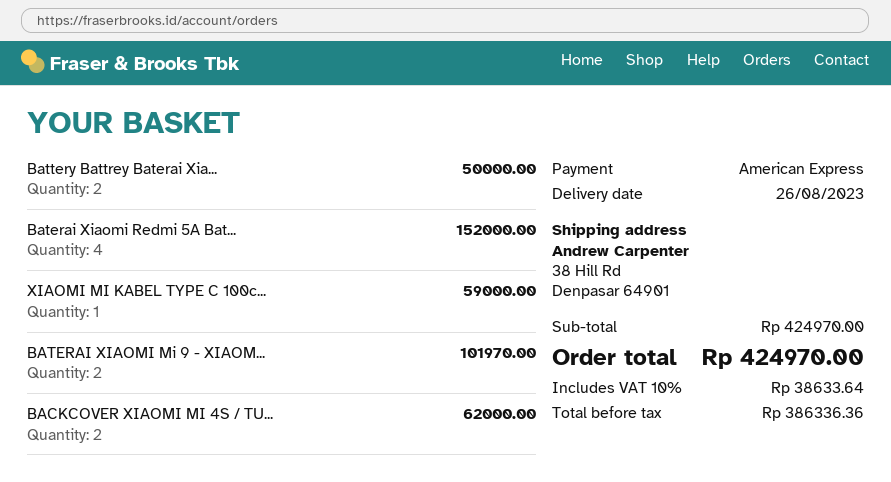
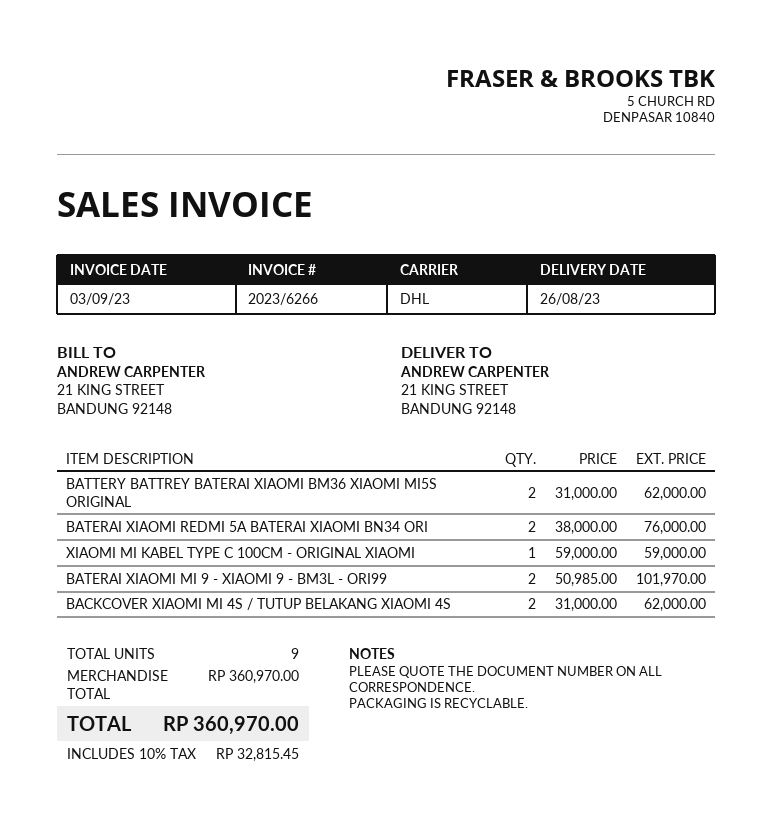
ship to: 38 Hill Rd, Denpasar 64901 -> 21 KING STREET, BANDUNG 92148
Battery Battrey Baterai Xia...: 2 for 50000.00 -> 2 for 62000.00
Baterai Xiaomi Redmi 5A Bat...: 4 for 152000.00 -> 2 for 76000.00
subtotal: 424970.00 -> 360970.00
tax: 10% = 38633.64 -> 10% = 32815.45
total: 424970.00 -> 360970.00

